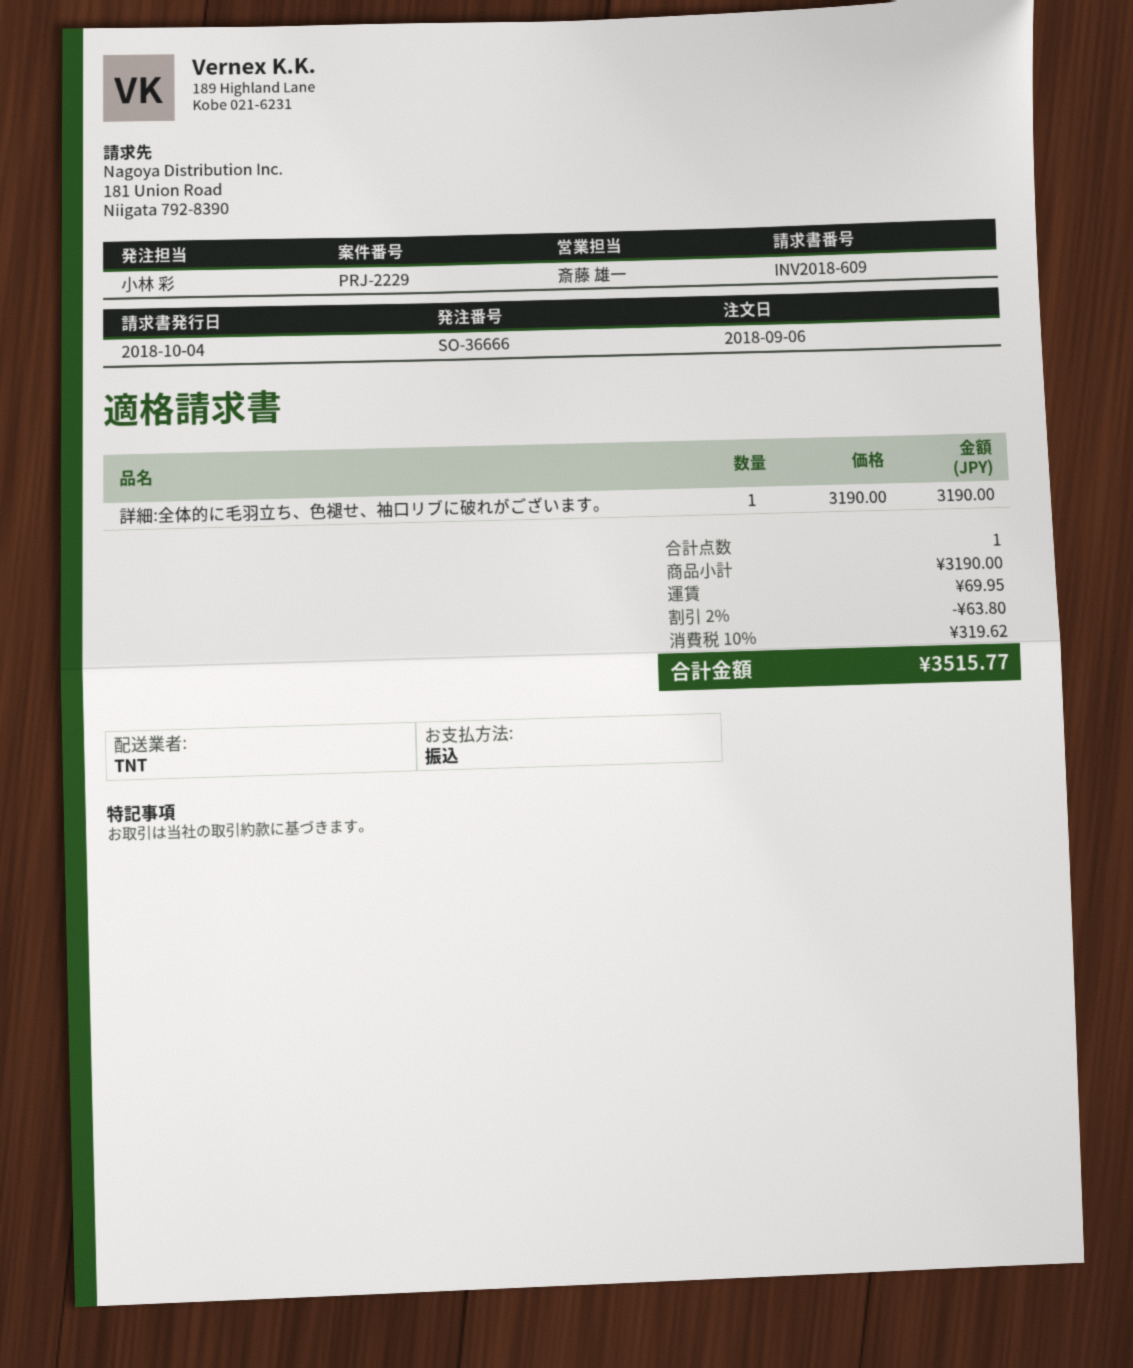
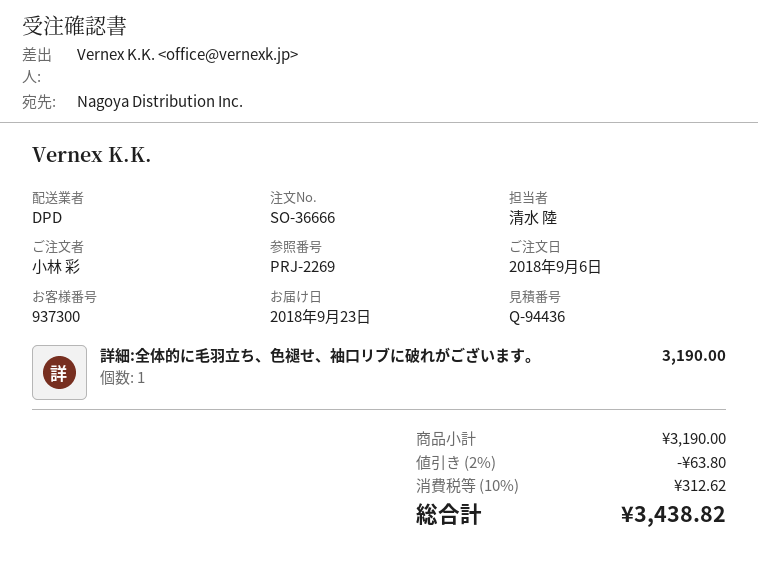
reference: PRJ-2229 -> PRJ-2269
sales rep: 斎藤 雄一 -> 清水 陸
shipping method: TNT -> DPD
shipping: 69.95 -> none
tax: 10% = 319.62 -> 10% = 312.62
total: 3515.77 -> 3438.82

